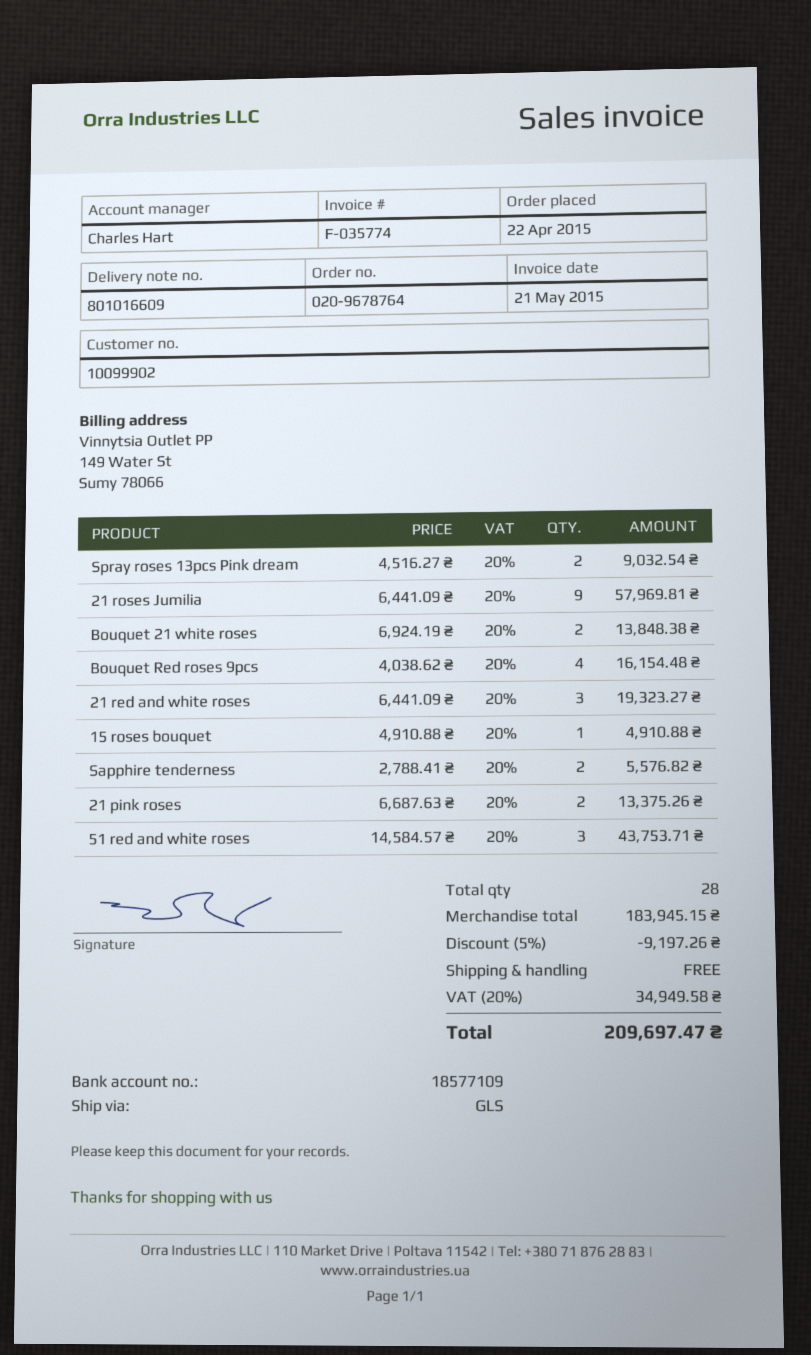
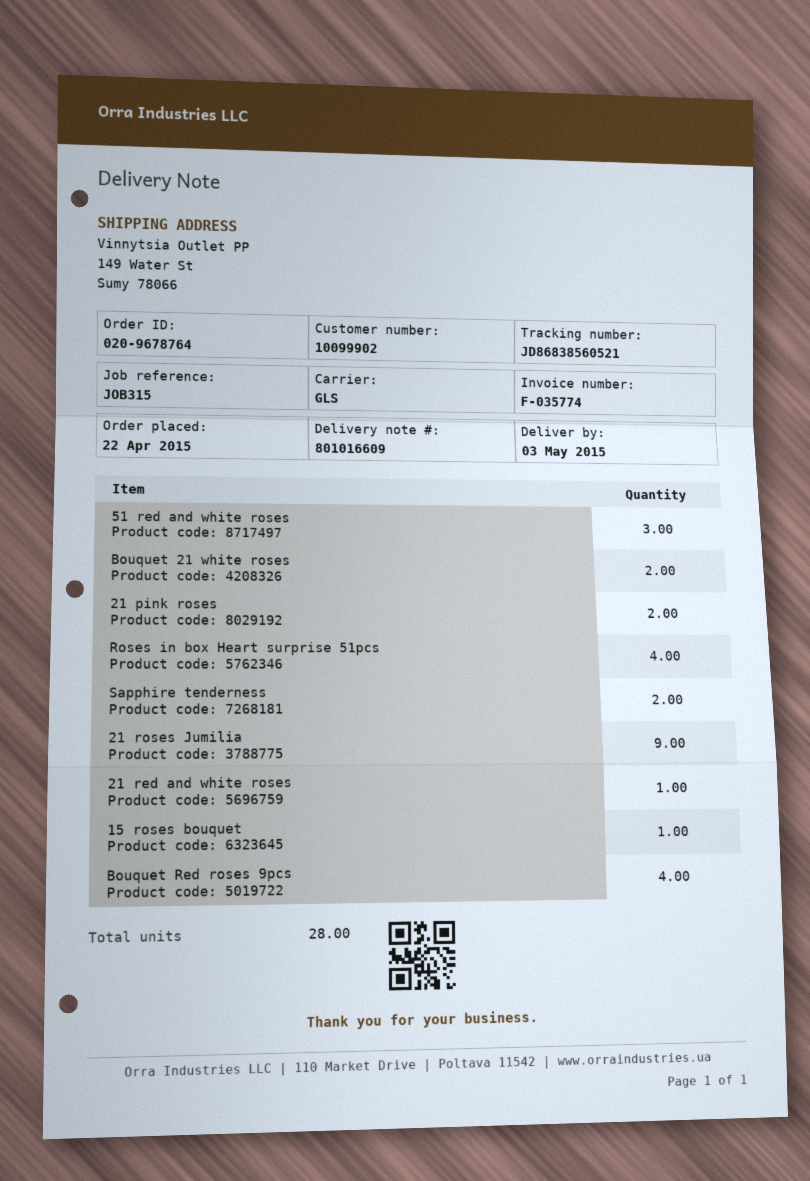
Spray roses 13pcs Pink dream: 2 -> none
21 red and white roses: 3 -> 1
Roses in box Heart surprise 51pcs: none -> 4

